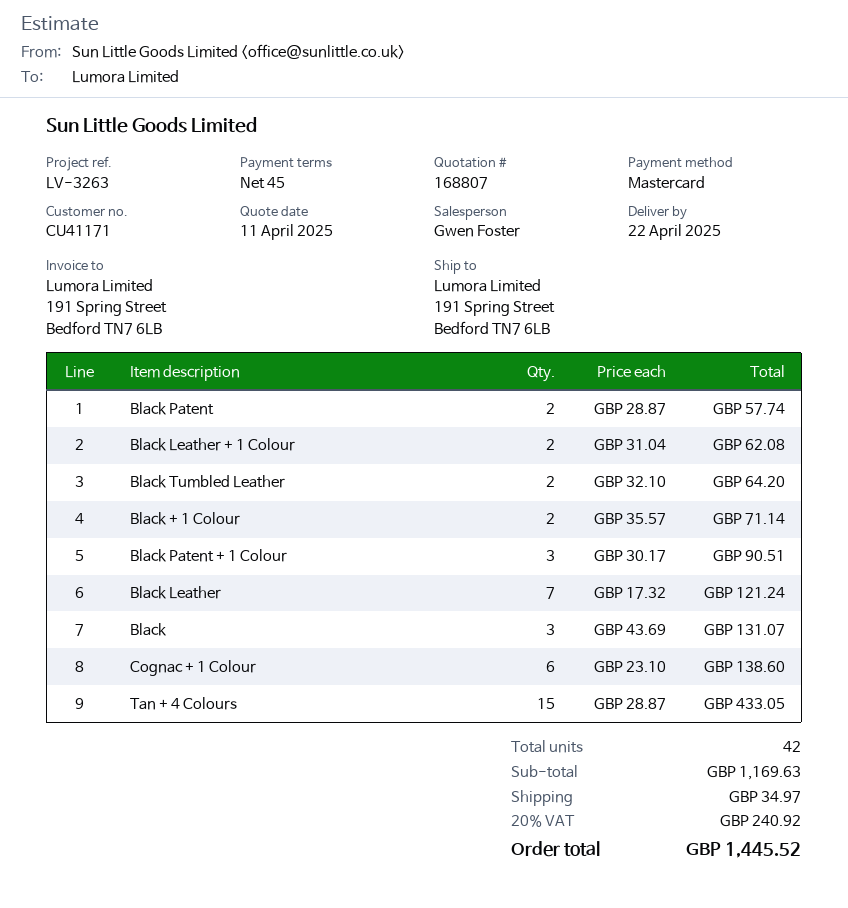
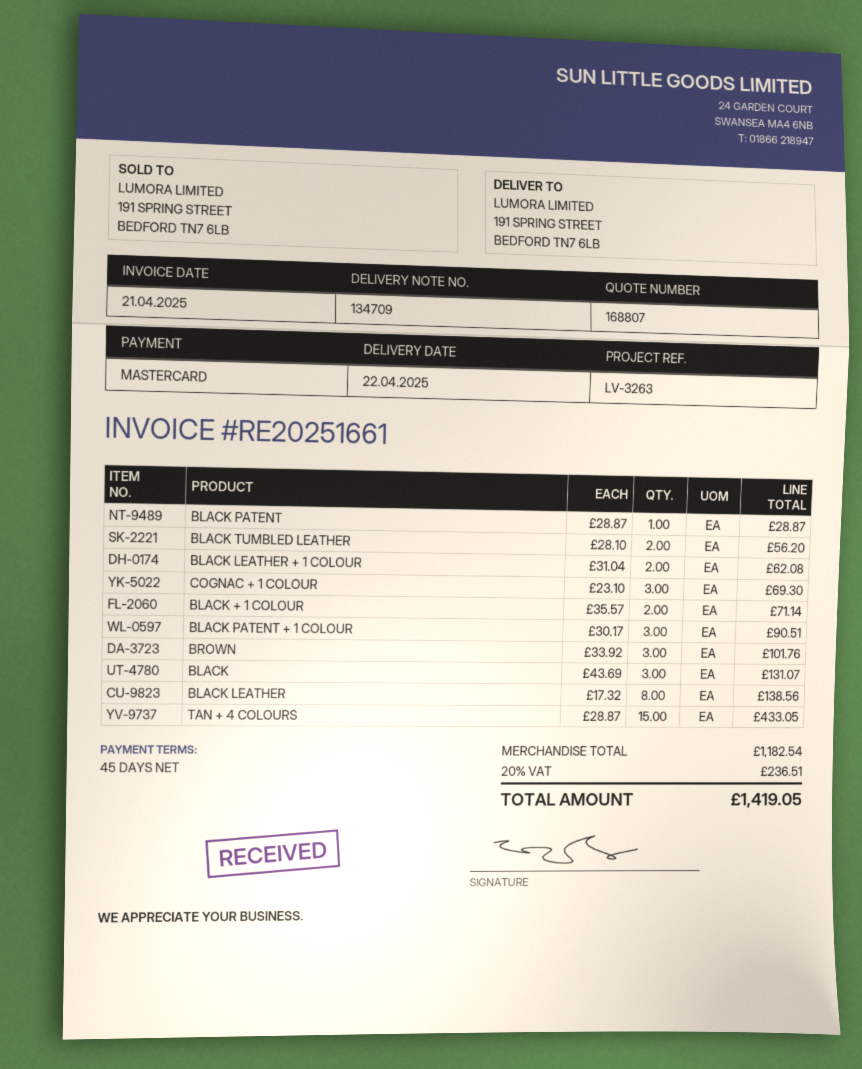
Black Patent: 2 x 28.87 = 57.74 -> 1 x 28.87 = 28.87
Black Tumbled Leather: 2 x 32.10 = 64.20 -> 2 x 28.10 = 56.20
Black Leather: 7 x 17.32 = 121.24 -> 8 x 17.32 = 138.56
Cognac + 1 Colour: 6 x 23.10 = 138.60 -> 3 x 23.10 = 69.30
BROWN: none -> 3 x 33.92 = 101.76
subtotal: 1169.63 -> 1182.54
shipping: 34.97 -> none
tax: 20% = 240.92 -> 20% = 236.51
total: 1445.52 -> 1419.05

